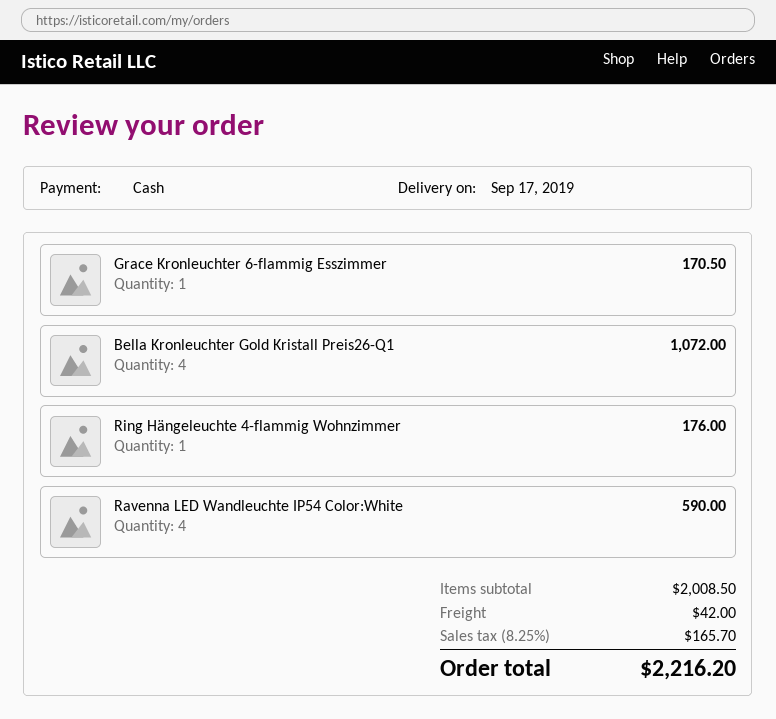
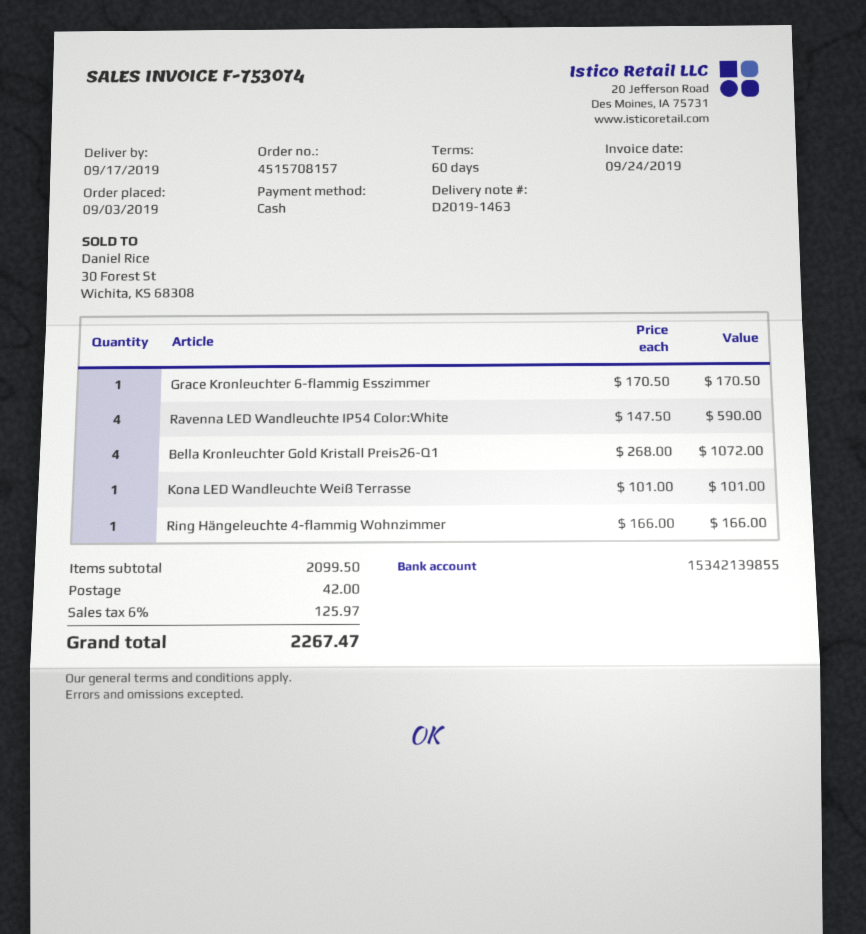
Ring Hängeleuchte 4-flammig Wohnzimmer: 1 for 176.00 -> 1 for 166.00
Kona LED Wandleuchte Weiß Terrasse: none -> 1 for 101.00
subtotal: 2008.50 -> 2099.50
tax: 8.25% = 165.70 -> 6% = 125.97
total: 2216.20 -> 2267.47

